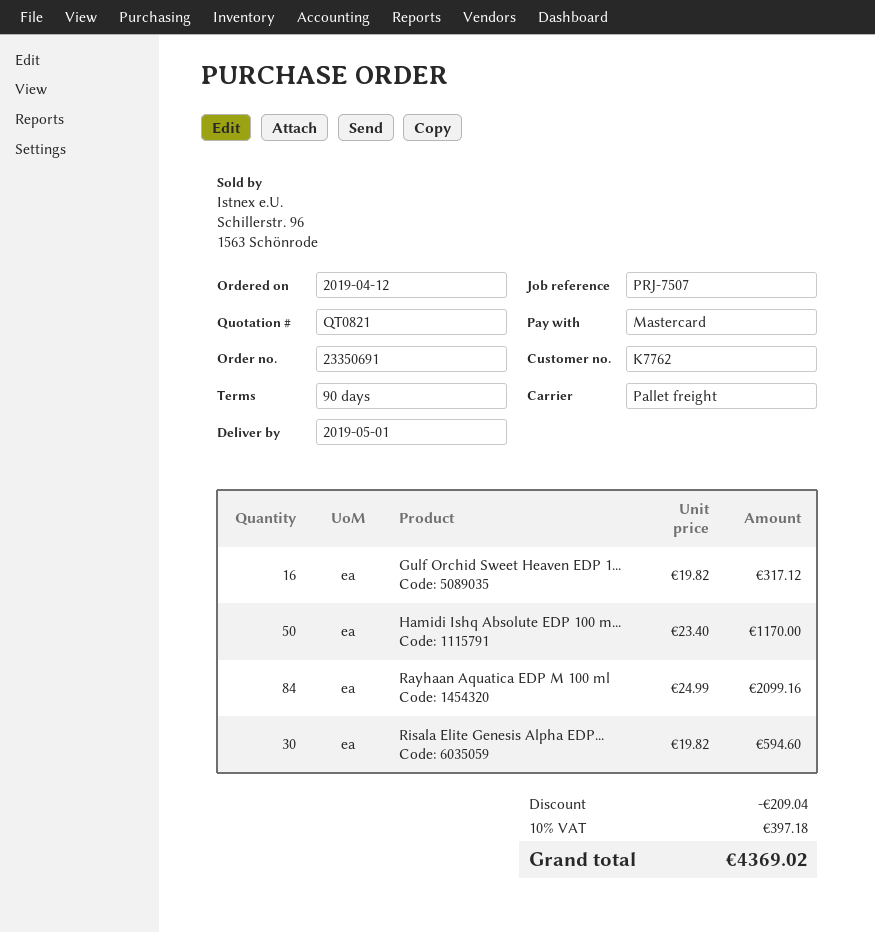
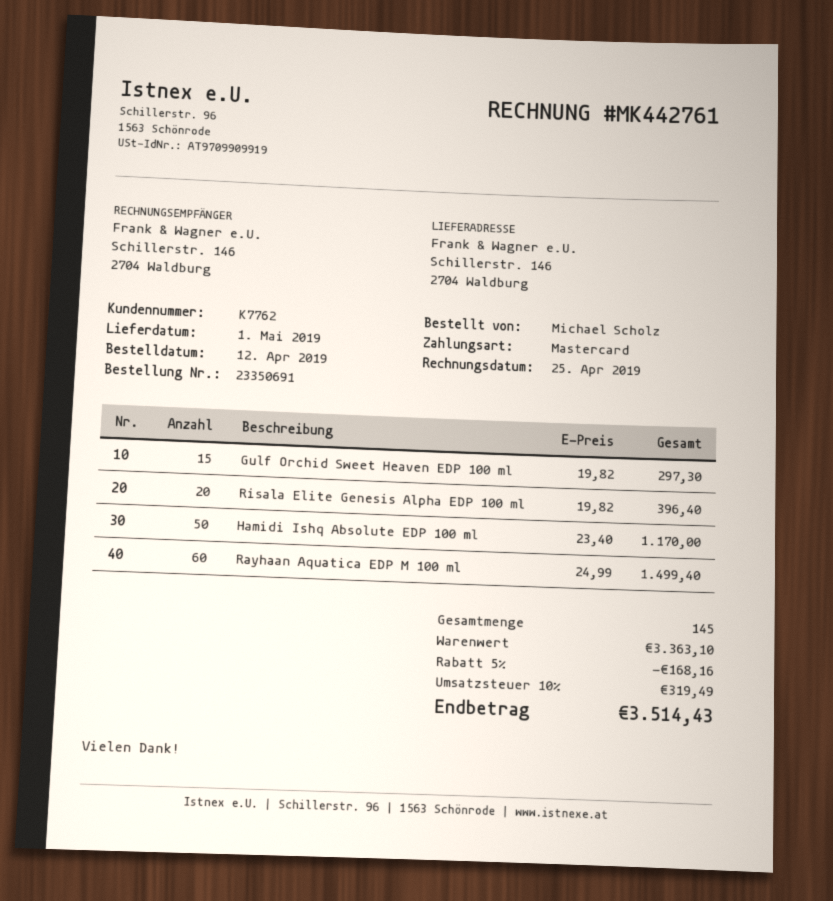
Gulf Orchid Sweet Heaven EDP 1...: 16 x 19.82 = 317.12 -> 15 x 19.82 = 297.30
Rayhaan Aquatica EDP M 100 ml: 84 x 24.99 = 2099.16 -> 60 x 24.99 = 1499.40
Risala Elite Genesis Alpha EDP...: 30 x 19.82 = 594.60 -> 20 x 19.82 = 396.40
discount: 209.04 -> 168.16
tax: 10% = 397.18 -> 10% = 319.49
total: 4369.02 -> 3514.43

